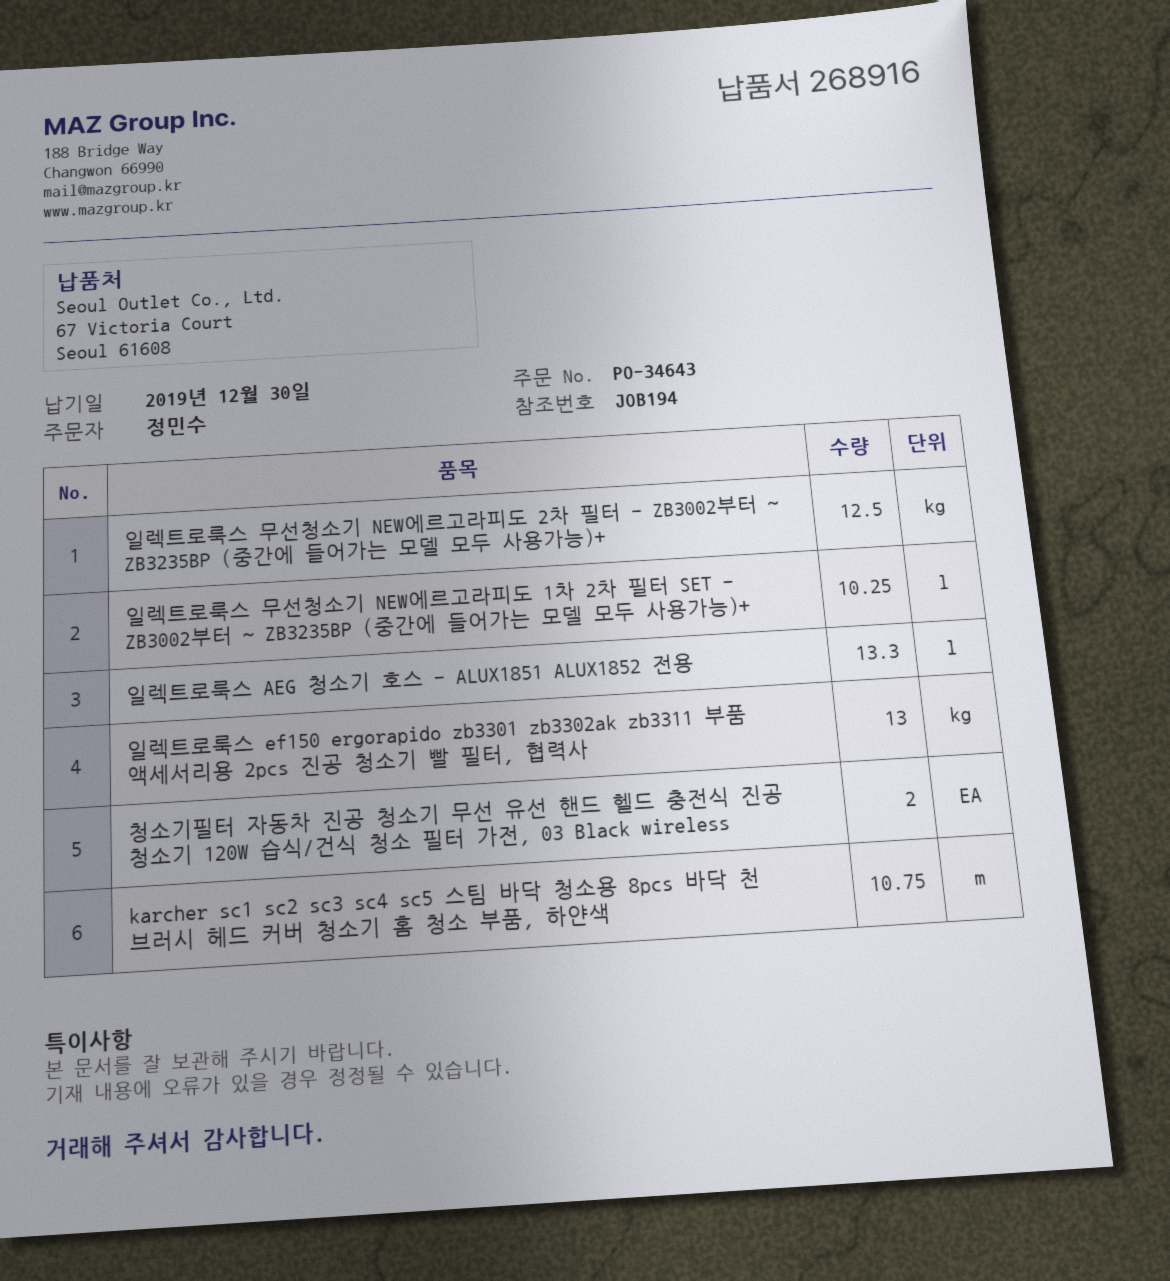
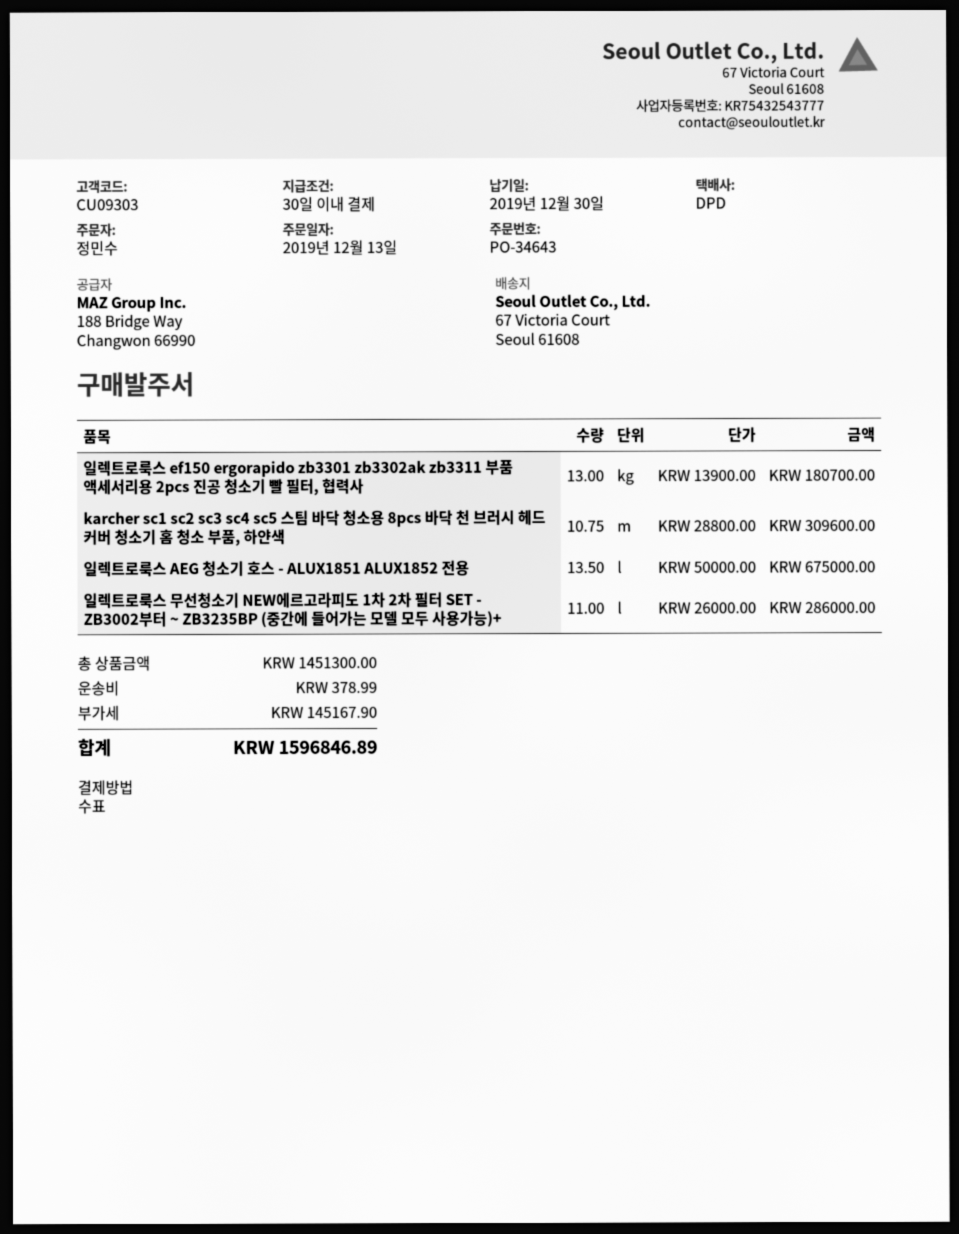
일렉트로룩스 무선청소기 NEW에르고라피도 2차 필터 - ZB3002부터 ~ ZB3235BP (중간에 들어가는 모델 모두 사용가능)+: 12.5 -> none
일렉트로룩스 무선청소기 NEW에르고라피도 1차 2차 필터 SET - ZB3002부터 ~ ZB3235BP (중간에 들어가는 모델 모두 사용가능)+: 10.25 -> 11
일렉트로룩스 AEG 청소기 호스 - ALUX1851 ALUX1852 전용: 13.3 -> 13.5
청소기필터 자동차 진공 청소기 무선 유선 핸드 헬드 충전식 진공 청소기 120W 습식/건식 청소 필터 가전, 03 Black wireless: 2 -> none

